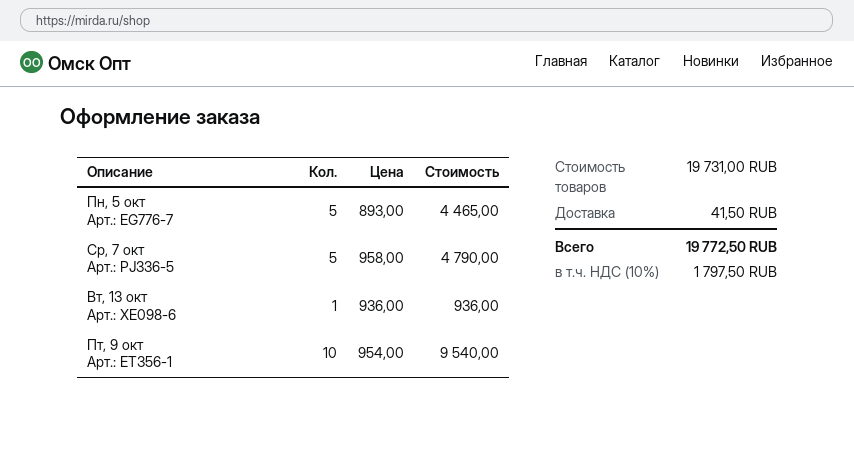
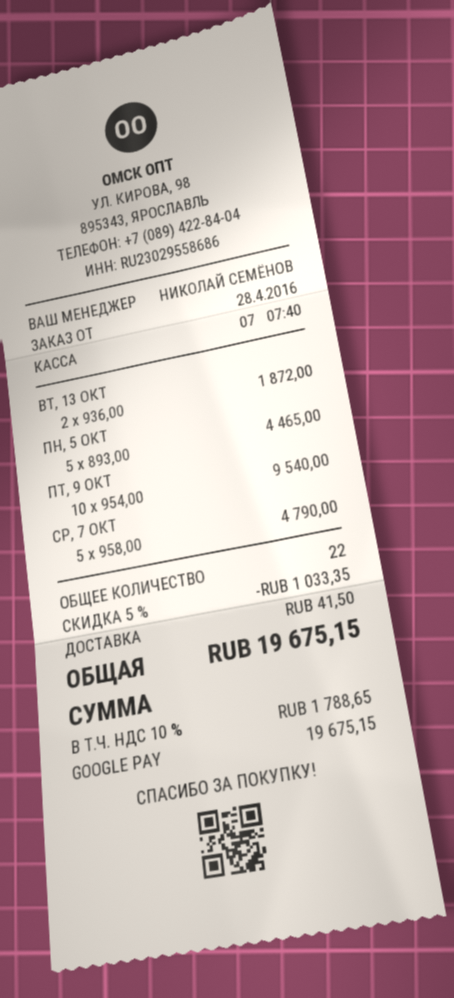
Вт, 13 окт: 1 x 936.00 = 936.00 -> 2 x 936.00 = 1872.00
discount: none -> 5% = 1033.35
tax: 10% = 1797.50 -> 10% = 1788.65
total: 19772.50 -> 19675.15

